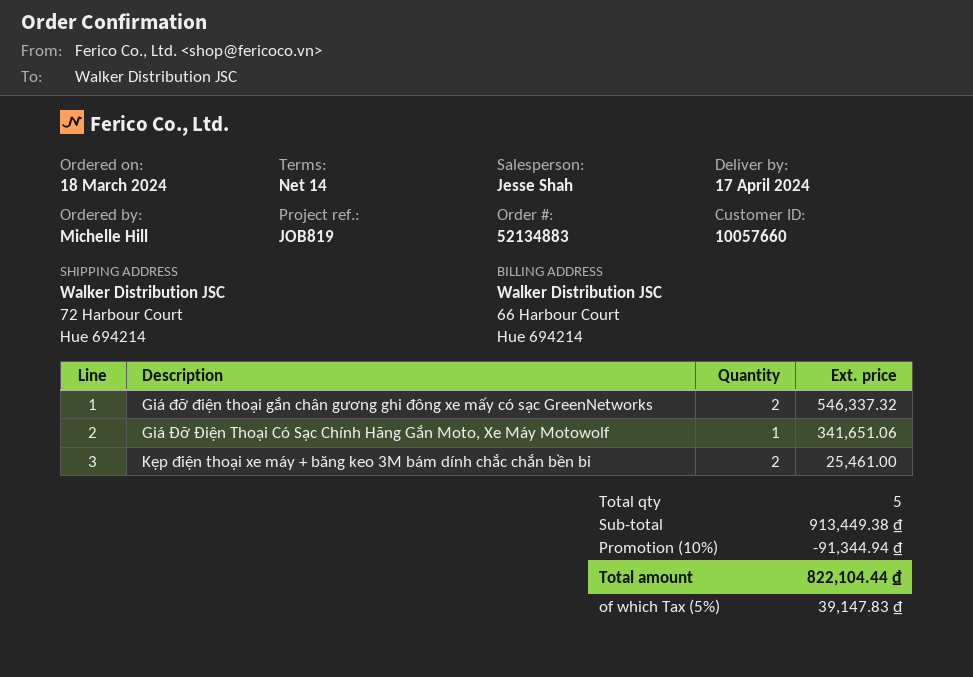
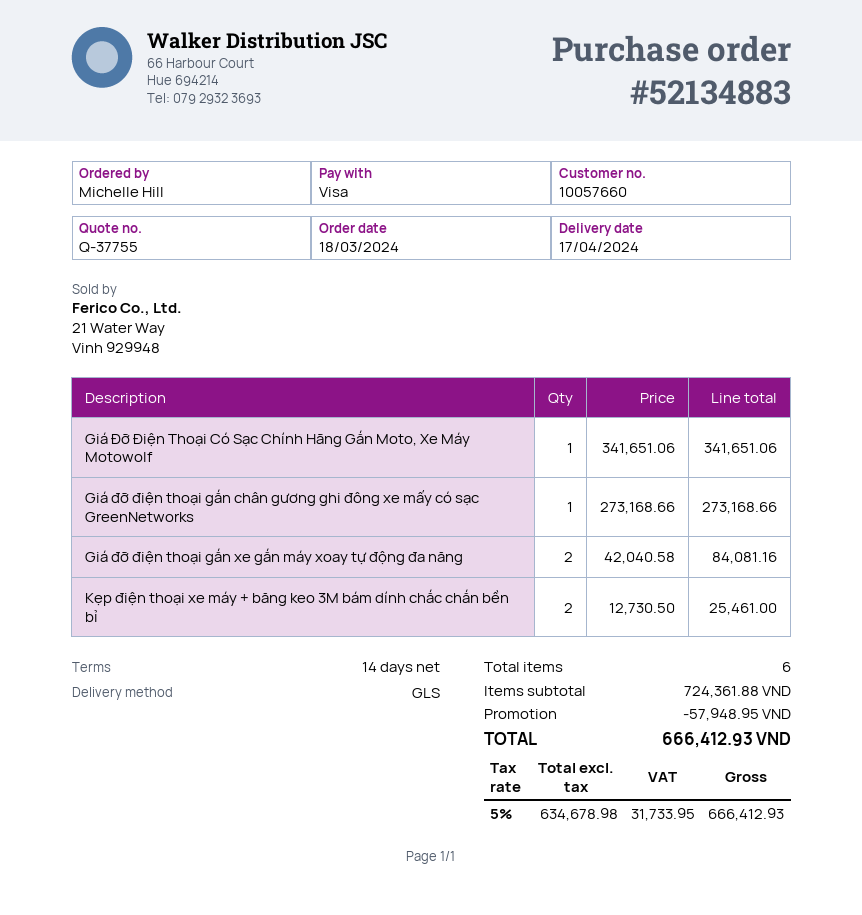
Giá đỡ điện thoại gắn chân gương ghi đông xe mấy có sạc GreenNetworks: 2 for 546337.32 -> 1 for 273168.66
Giá đỡ điện thoại gắn xe gắn máy xoay tự động đa năng: none -> 2 for 84081.16
total quantity: 5 -> 6
subtotal: 913449.38 -> 724361.88
discount: 91344.94 -> 57948.95
tax: 5% = 39147.83 -> 5% = 31733.95
total: 822104.44 -> 666412.93

